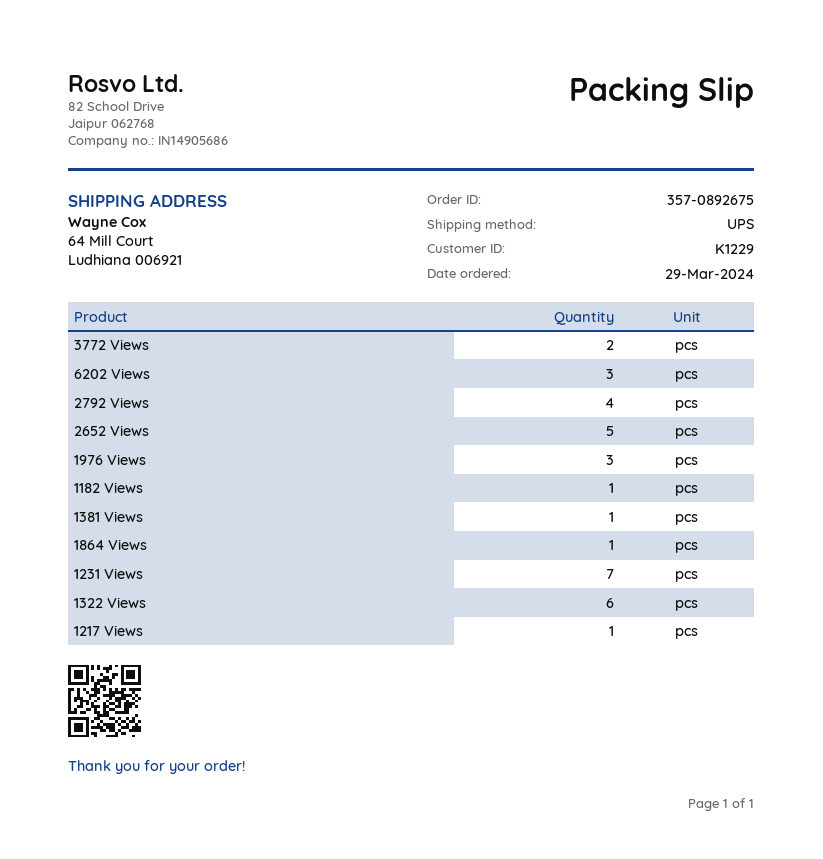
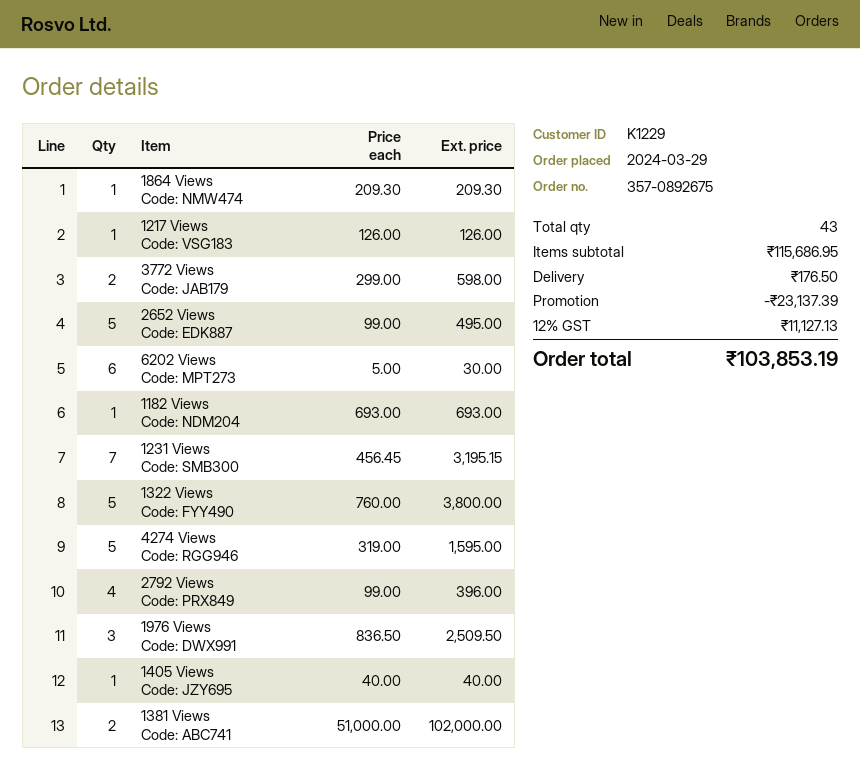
6202 Views: 3 -> 6
1381 Views: 1 -> 2
1322 Views: 6 -> 5
4274 Views: none -> 5
1405 Views: none -> 1

